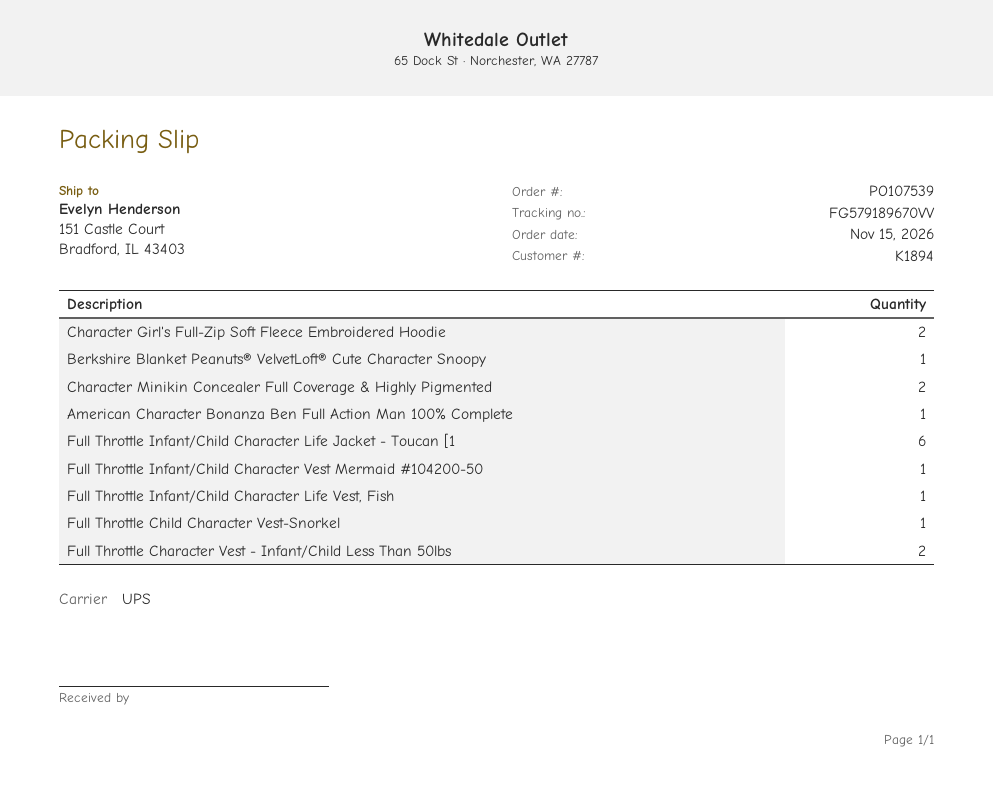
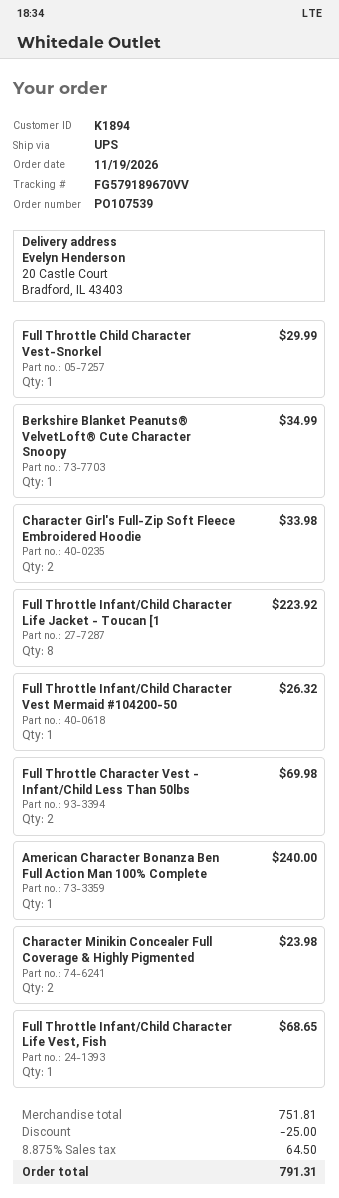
order date: 2026-11-15 -> 2026-11-19
ship to: 151 Castle Court, Bradford, IL 43403 -> 20 Castle Court, Bradford, IL 43403
Full Throttle Infant/Child Character Life Jacket - Toucan [1: 6 -> 8

